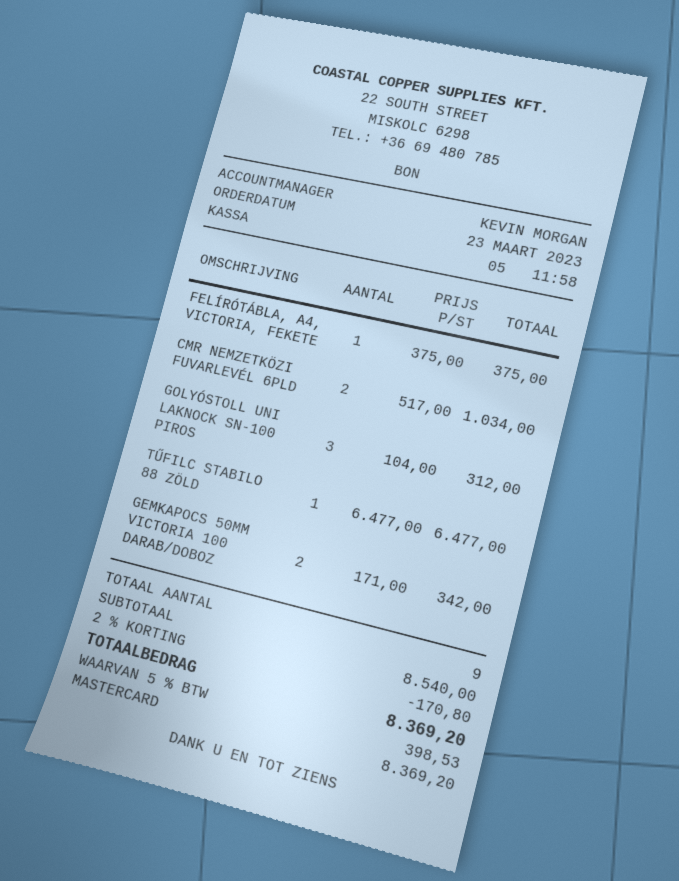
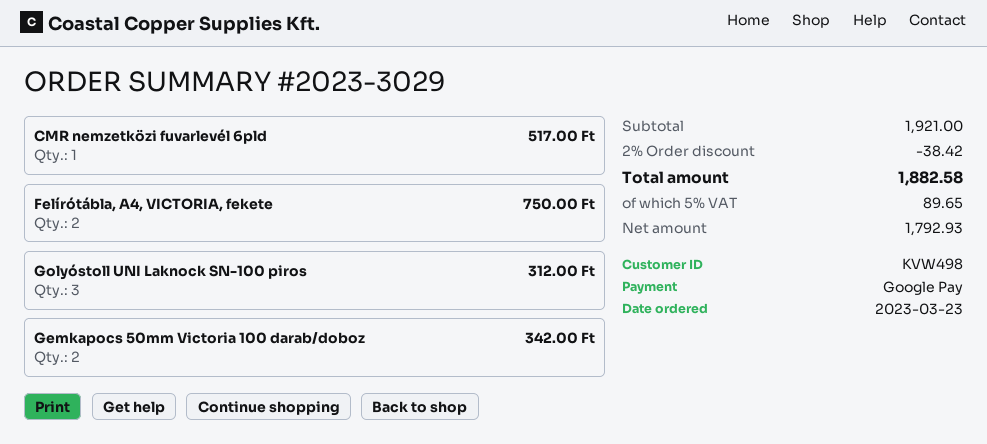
payment method: Mastercard -> Google Pay
FELÍRÓTÁBLA, A4, VICTORIA, FEKETE: 1 for 375.00 -> 2 for 750.00
CMR NEMZETKÖZI FUVARLEVÉL 6PLD: 2 for 1034.00 -> 1 for 517.00
TŰFILC STABILO 88 ZÖLD: 1 for 6477.00 -> none
subtotal: 8540.00 -> 1921.00
discount: 2% = 170.80 -> 2% = 38.42
tax: 5% = 398.53 -> 5% = 89.65
total: 8369.20 -> 1882.58

